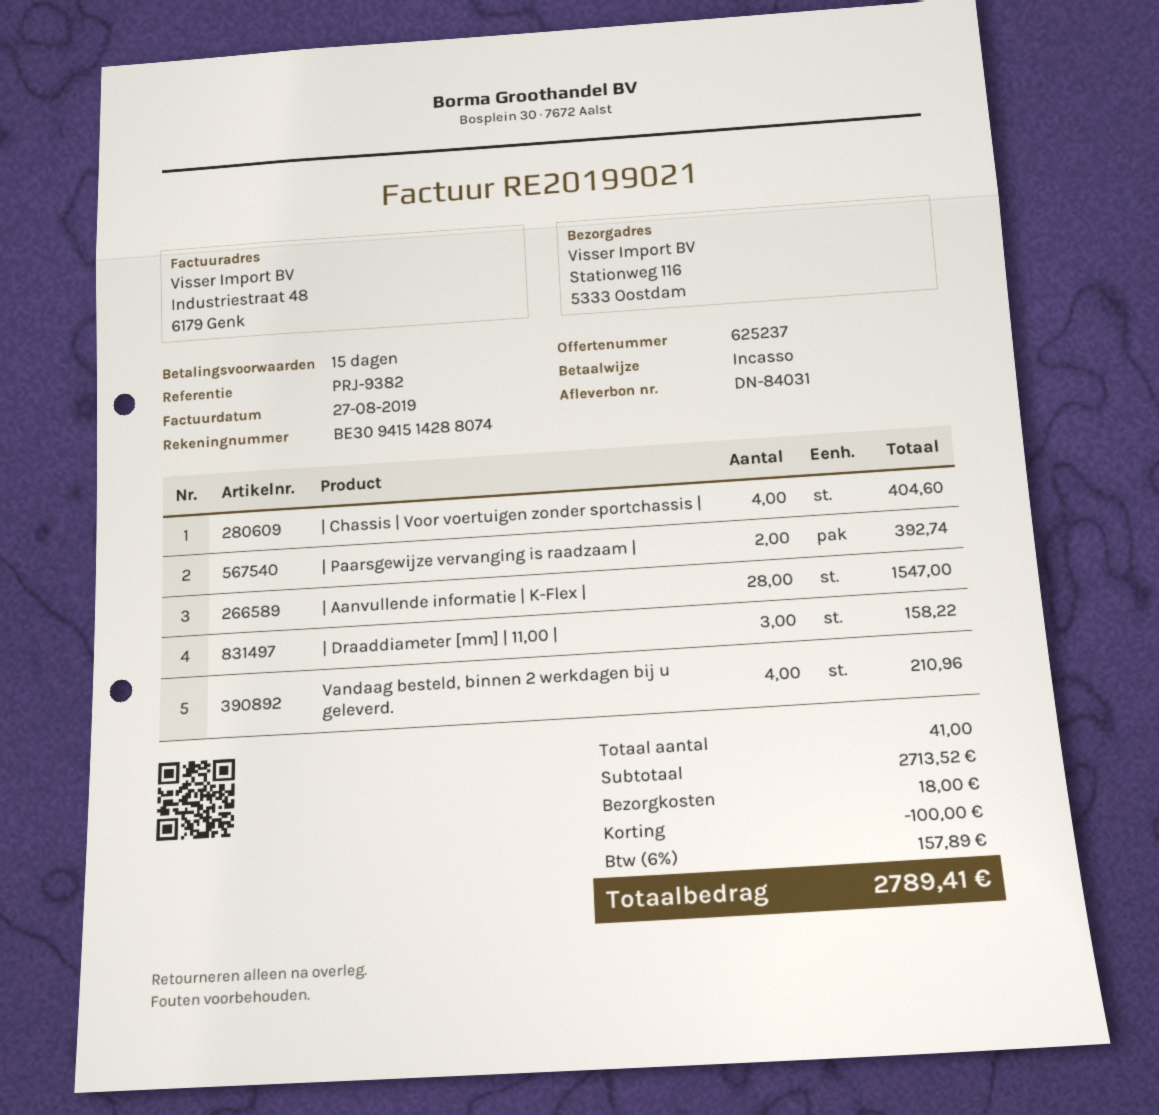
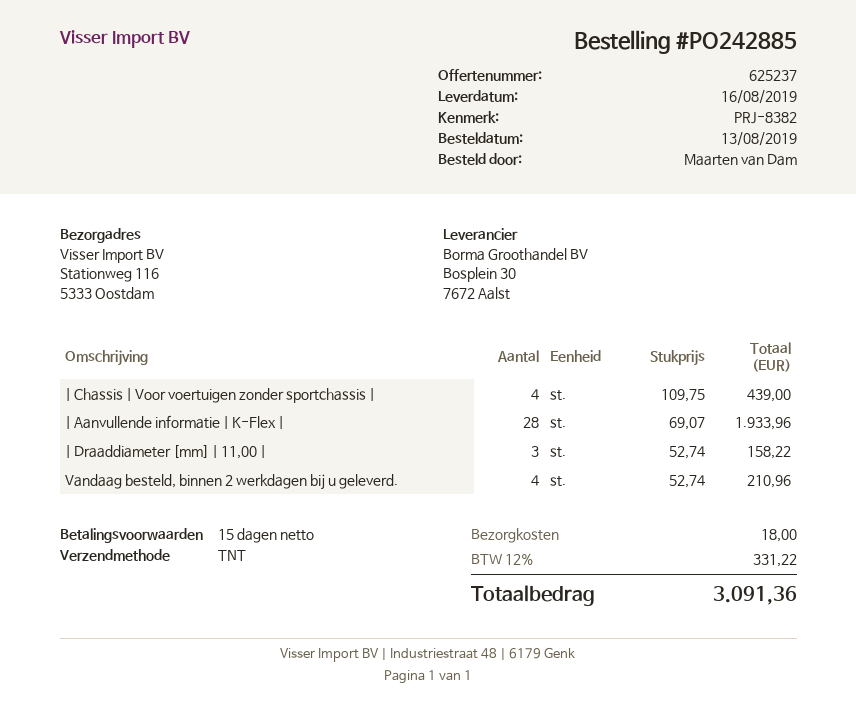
reference: PRJ-9382 -> PRJ-8382
| Chassis | Voor voertuigen zonder sportchassis |: 4 for 404.60 -> 4 for 439.00
| Paarsgewijze vervanging is raadzaam |: 2 for 392.74 -> none
| Aanvullende informatie | K-Flex |: 28 for 1547.00 -> 28 for 1933.96
discount: 100.00 -> none
tax: 6% = 157.89 -> 12% = 331.22
total: 2789.41 -> 3091.36

